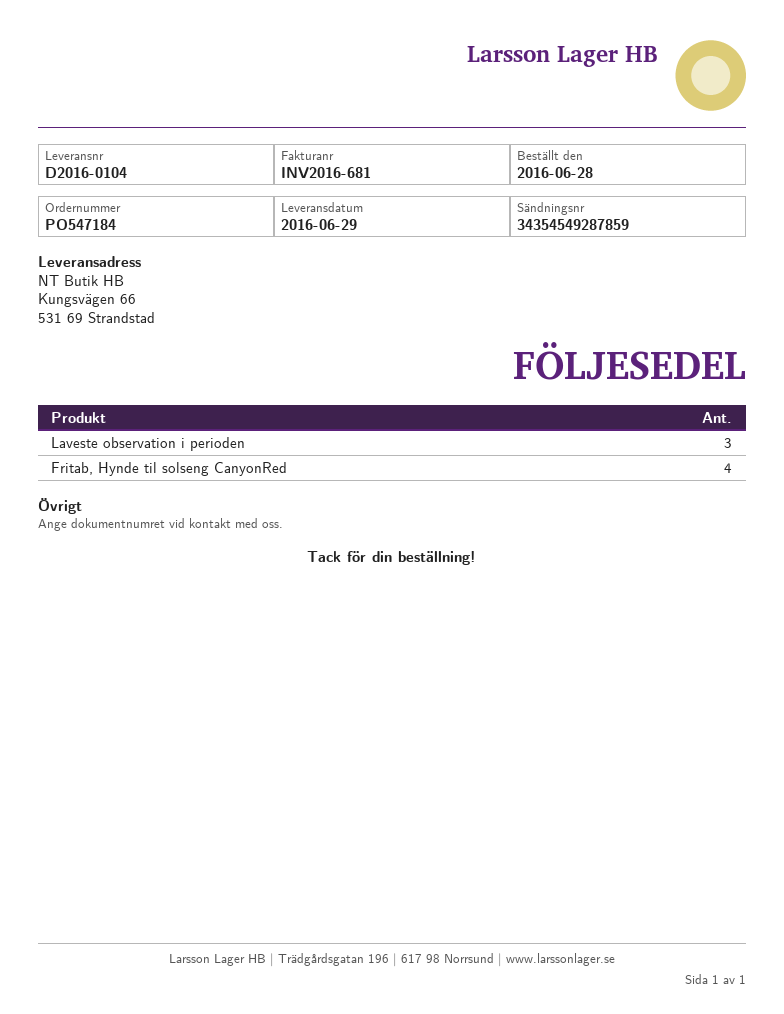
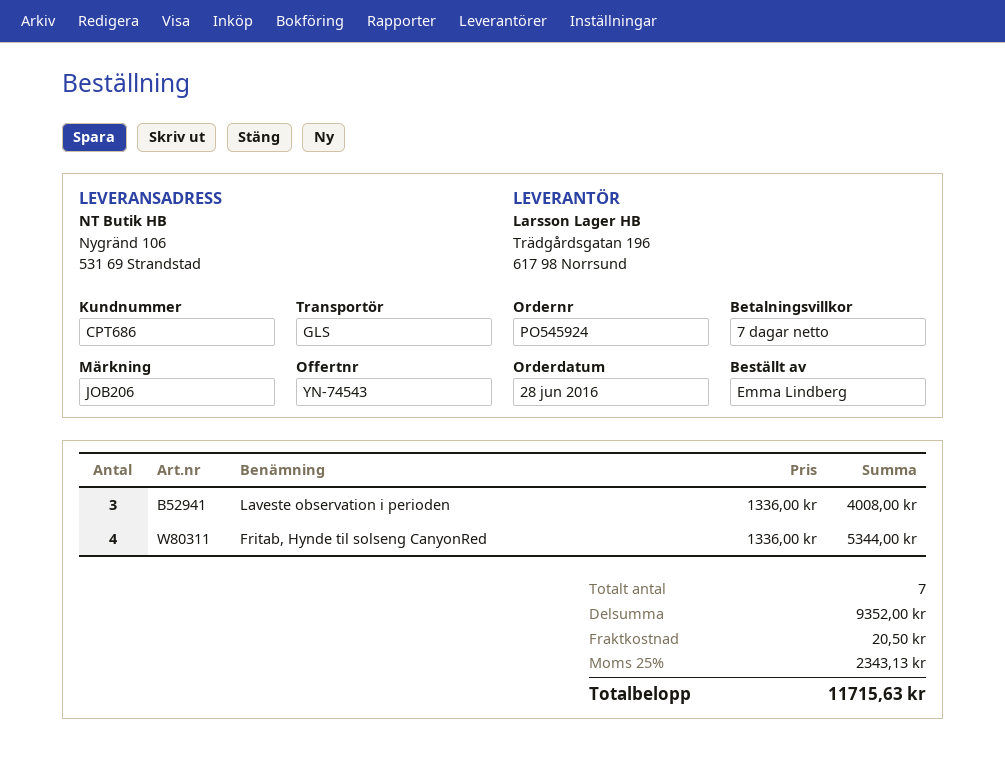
order number: PO547184 -> PO545924
ship to: Kungsvägen 66, 531 69 Strandstad -> Nygränd 106, 531 69 Strandstad

